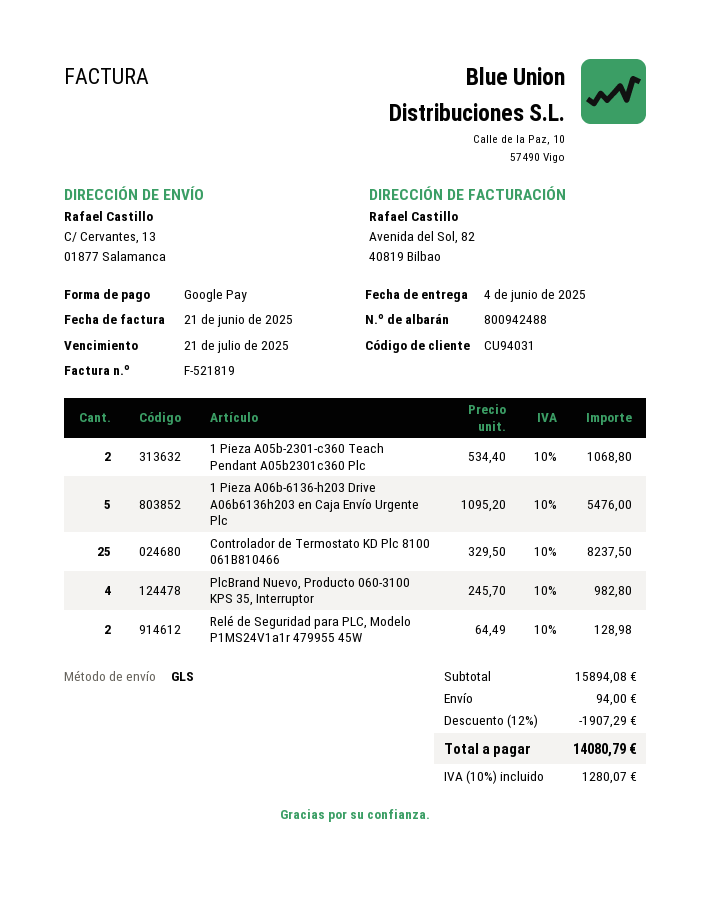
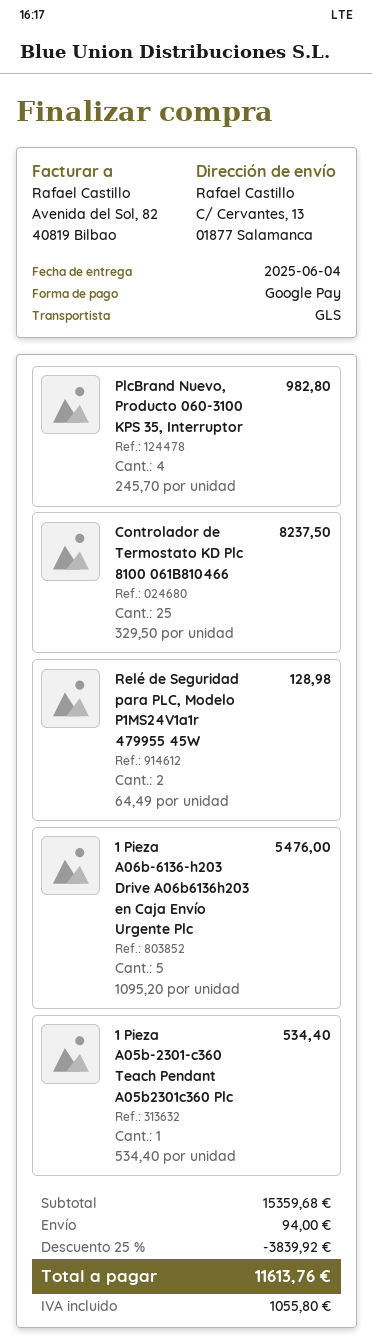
1 Pieza A05b-2301-c360 Teach Pendant A05b2301c360 Plc: 2 x 534.40 = 1068.80 -> 1 x 534.40 = 534.40
subtotal: 15894.08 -> 15359.68
discount: 12% = 1907.29 -> 25% = 3839.92
tax: 1280.07 -> 1055.80
total: 14080.79 -> 11613.76

